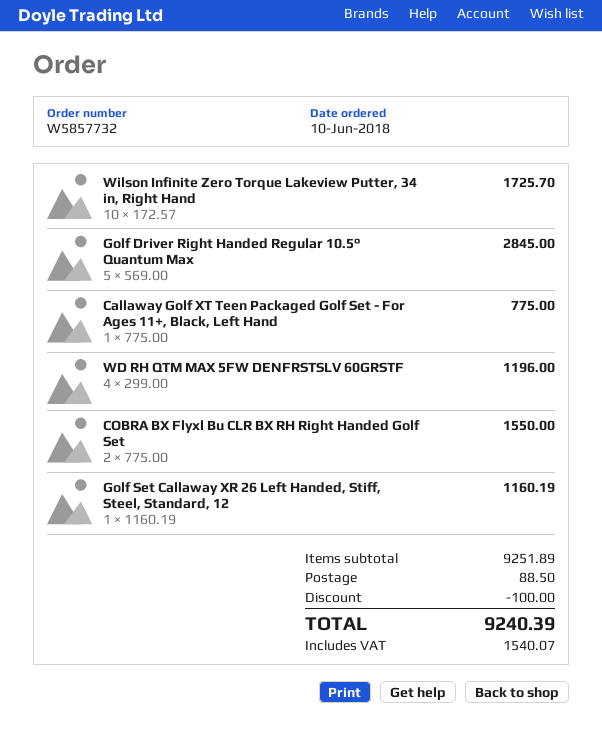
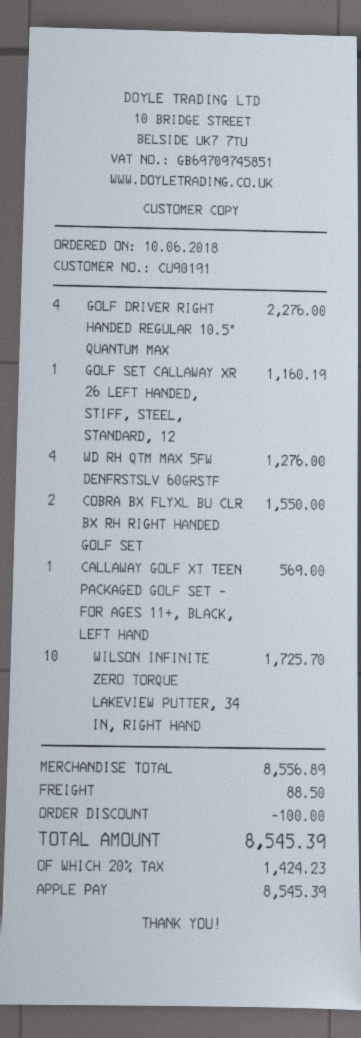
Golf Driver Right Handed Regular 10.5° Quantum Max: 5 for 2845.00 -> 4 for 2276.00
Callaway Golf XT Teen Packaged Golf Set - For Ages 11+, Black, Left Hand: 1 for 775.00 -> 1 for 569.00
WD RH QTM MAX 5FW DENFRSTSLV 60GRSTF: 4 for 1196.00 -> 4 for 1276.00
subtotal: 9251.89 -> 8556.89
tax: 1540.07 -> 1424.23
total: 9240.39 -> 8545.39

